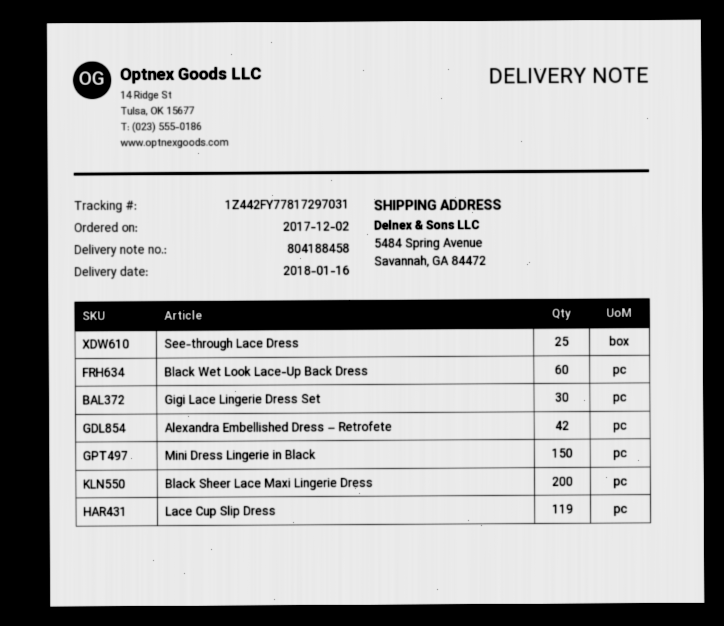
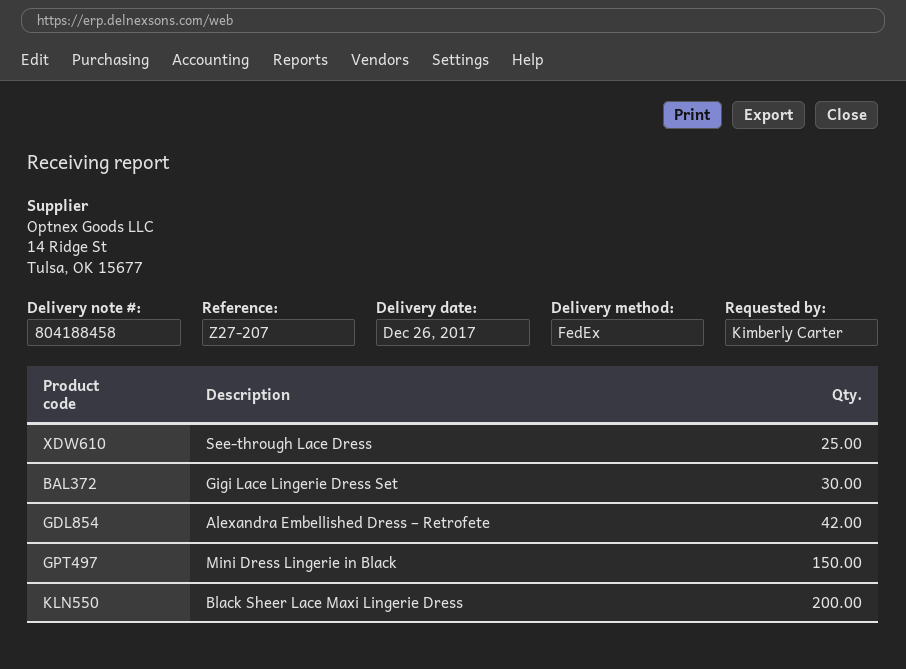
delivery date: 2018-01-16 -> 2017-12-26
Black Wet Look Lace-Up Back Dress: 60 -> none
Lace Cup Slip Dress: 119 -> none

